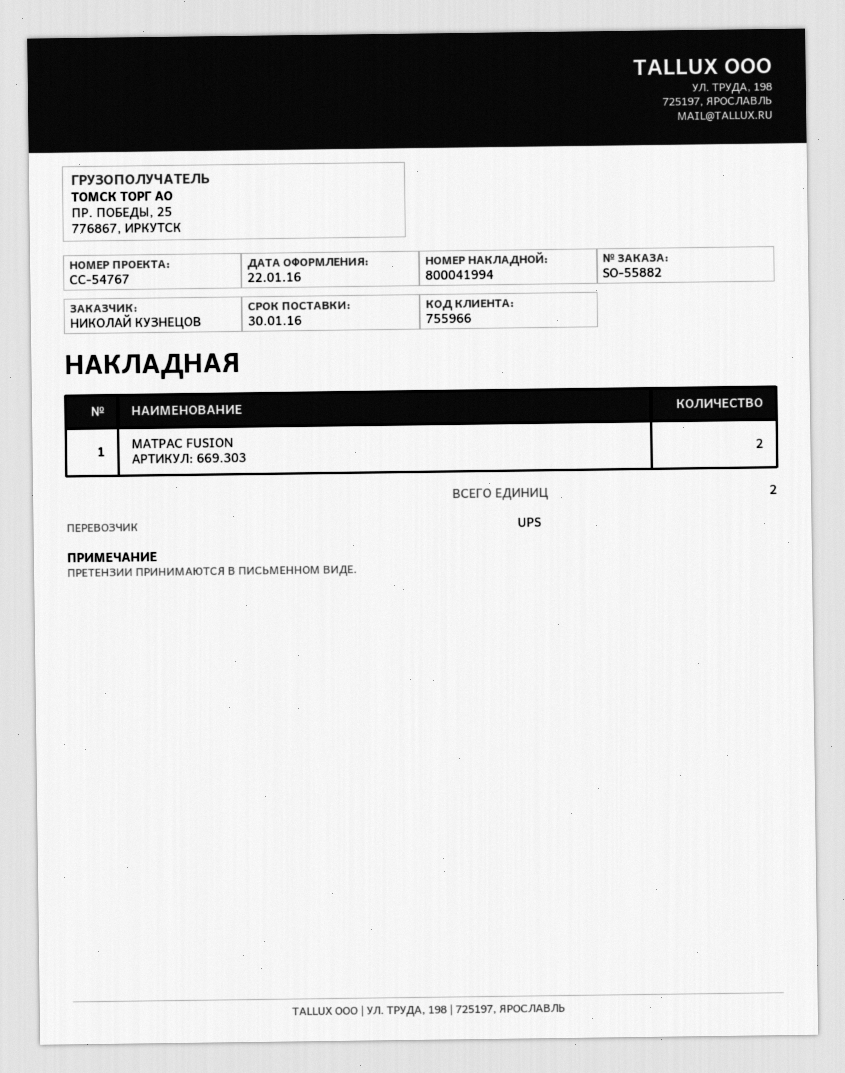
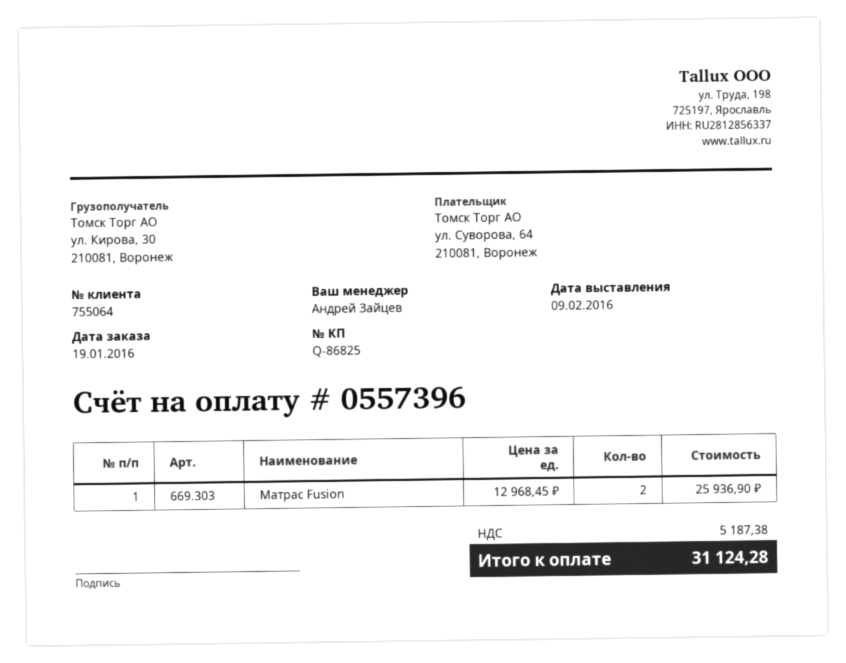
order date: 2016-01-22 -> 2016-01-19
customer number: 755966 -> 755064
ship to: ПР. ПОБЕДЫ, 25, 776867, ИРКУТСК -> ул. Кирова, 30, 210081, Воронеж

